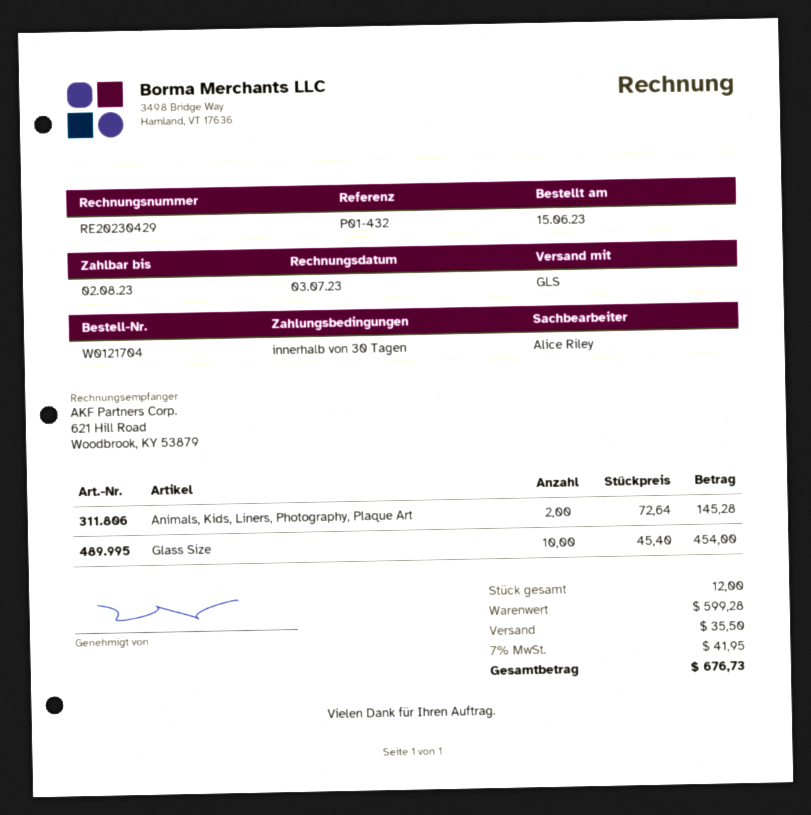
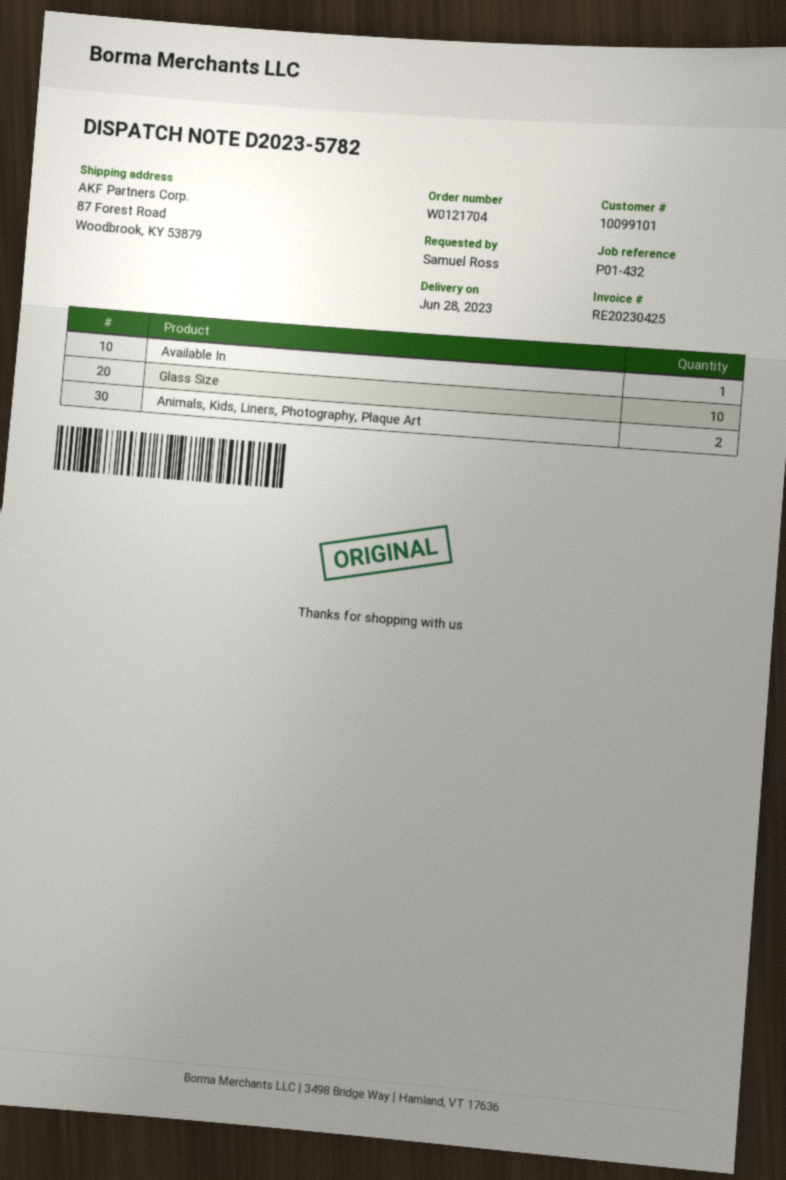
invoice number: RE20230429 -> RE20230425
Available In: none -> 1

